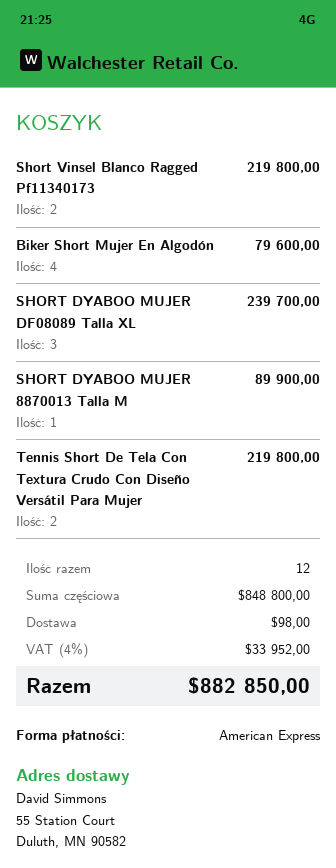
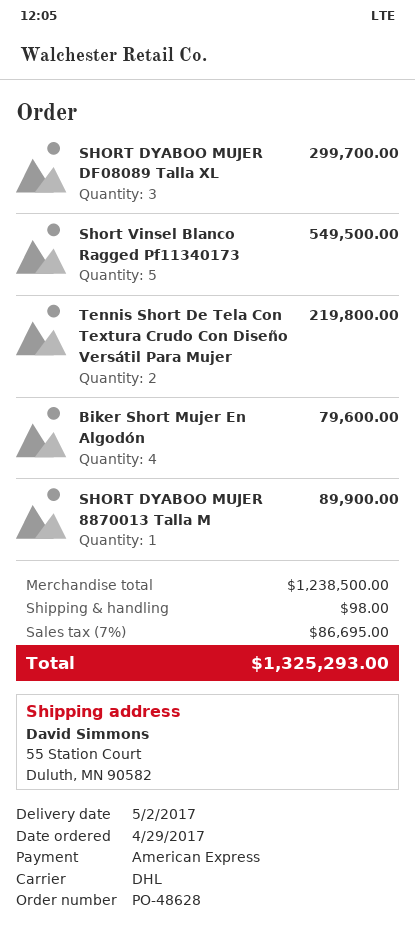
Short Vinsel Blanco Ragged Pf11340173: 2 for 219800.00 -> 5 for 549500.00
SHORT DYABOO MUJER DF08089 Talla XL: 3 for 239700.00 -> 3 for 299700.00
subtotal: 848800.00 -> 1238500.00
tax: 4% = 33952.00 -> 7% = 86695.00
total: 882850.00 -> 1325293.00

